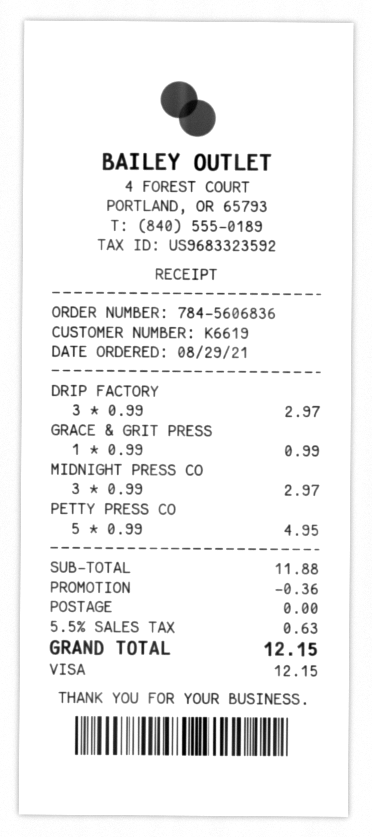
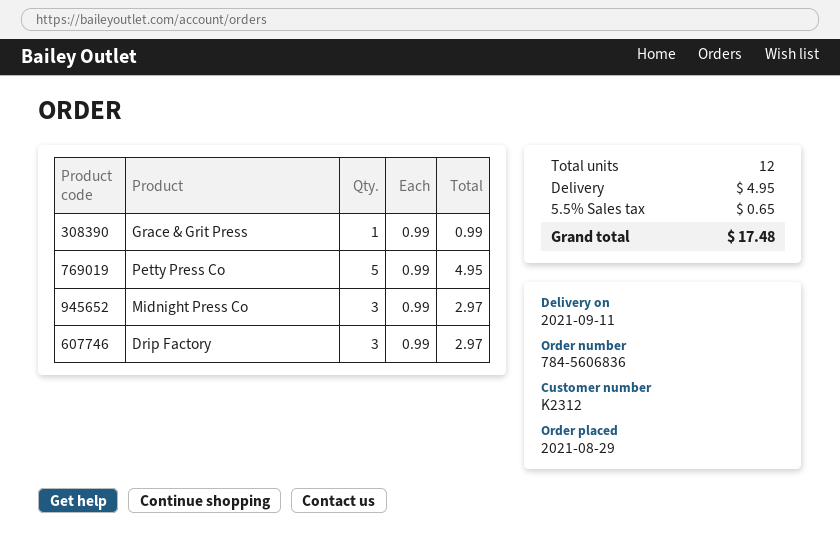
customer number: K6619 -> K2312
discount: 0.36 -> none
shipping: 0.00 -> 4.95
tax: 5.5% = 0.63 -> 5.5% = 0.65
total: 12.15 -> 17.48

